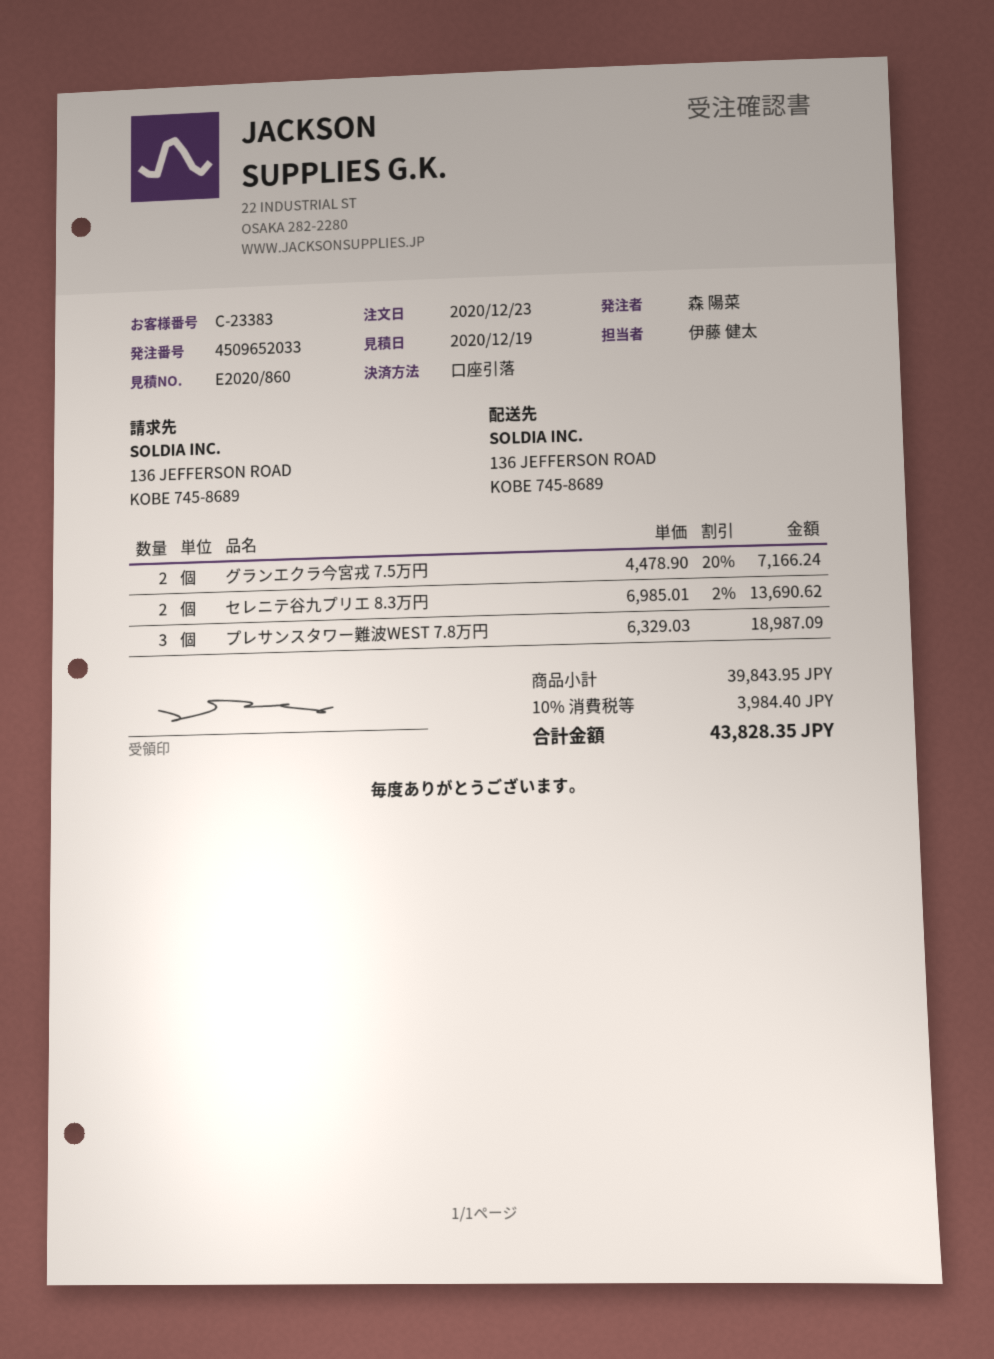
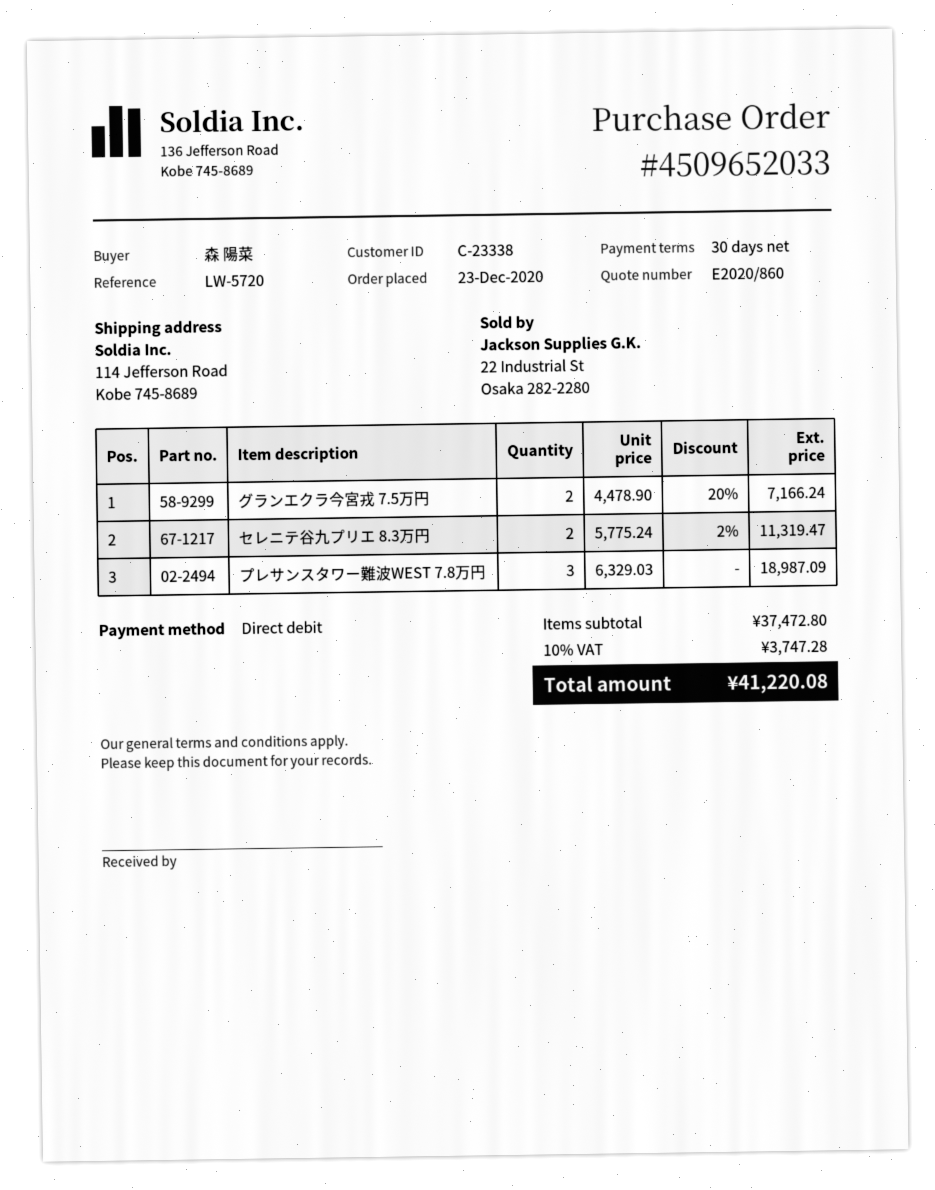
customer number: C-23383 -> C-23338
ship to: 136 JEFFERSON ROAD, KOBE 745-8689 -> 114 Jefferson Road, Kobe 745-8689
セレニテ谷九プリエ 8.3万円: 2 x 6985.01 - 2% = 13690.62 -> 2 x 5775.24 - 2% = 11319.47
subtotal: 39843.95 -> 37472.80
tax: 10% = 3984.40 -> 10% = 3747.28
total: 43828.35 -> 41220.08

